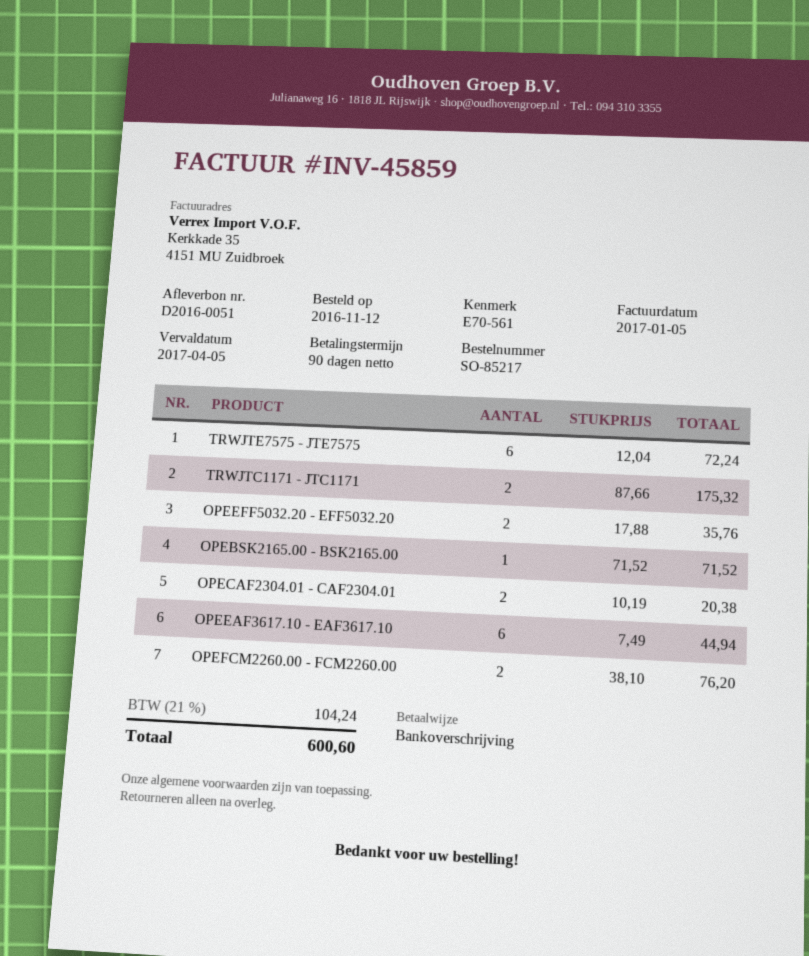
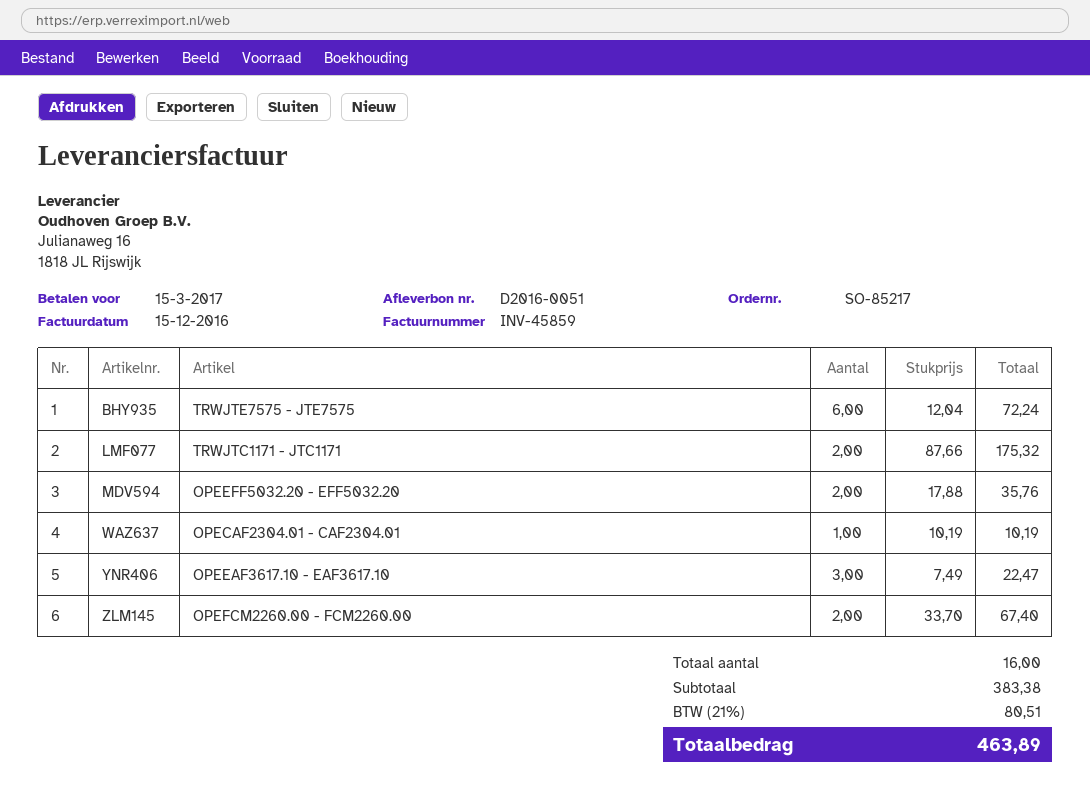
invoice date: 2017-01-05 -> 2016-12-15
due date: 2017-04-05 -> 2017-03-15
OPEBSK2165.00 - BSK2165.00: 1 x 71.52 = 71.52 -> none
OPECAF2304.01 - CAF2304.01: 2 x 10.19 = 20.38 -> 1 x 10.19 = 10.19
OPEEAF3617.10 - EAF3617.10: 6 x 7.49 = 44.94 -> 3 x 7.49 = 22.47
OPEFCM2260.00 - FCM2260.00: 2 x 38.10 = 76.20 -> 2 x 33.70 = 67.40
tax: 21% = 104.24 -> 21% = 80.51
total: 600.60 -> 463.89

